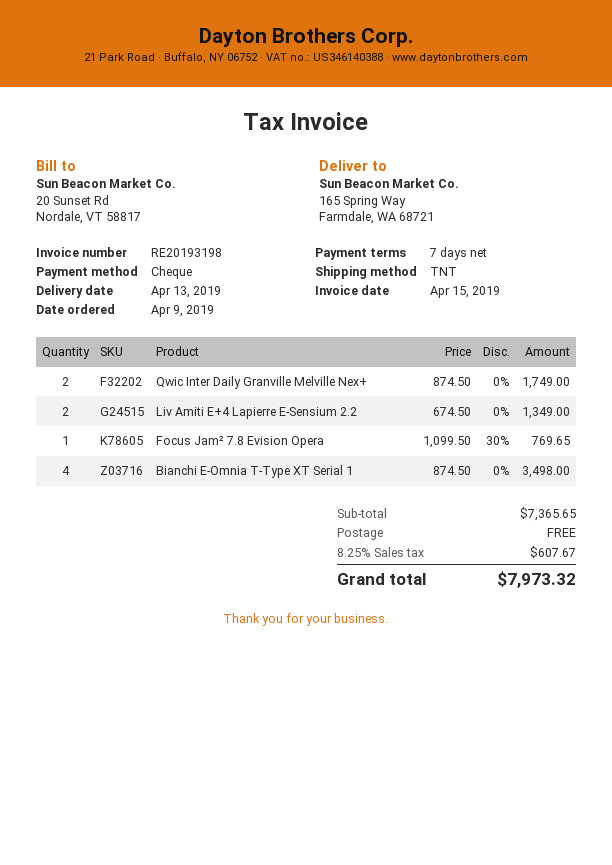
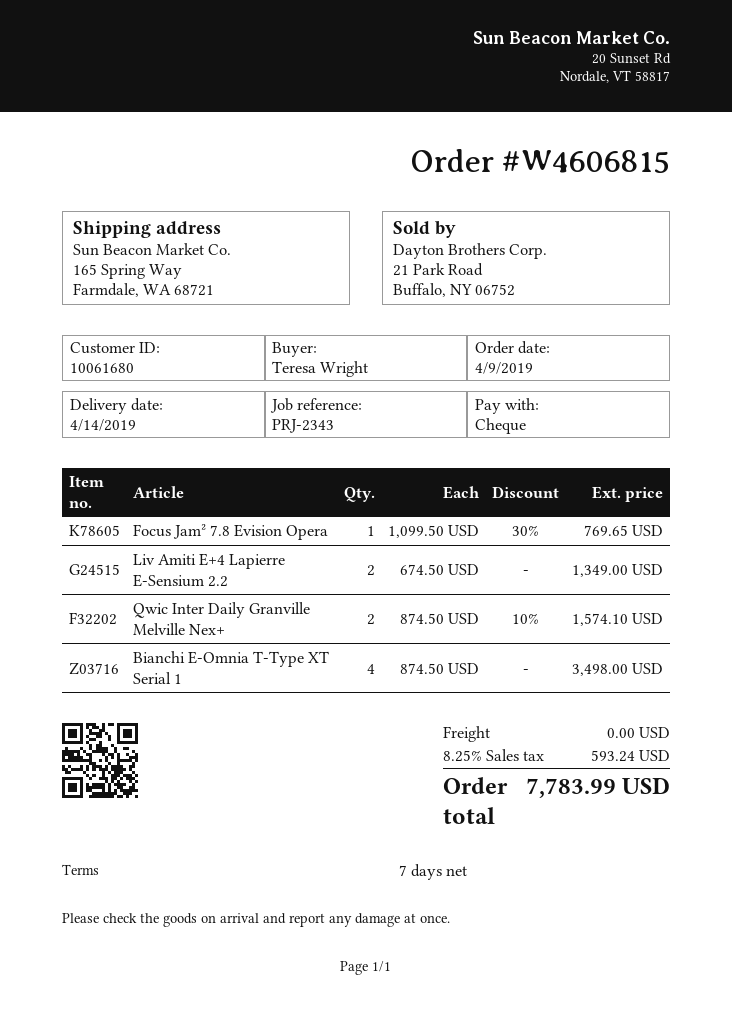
delivery date: 2019-04-13 -> 2019-04-14
Qwic Inter Daily Granville Melville Nex+: 2 x 874.50 = 1749.00 -> 2 x 874.50 - 10% = 1574.10
tax: 8.25% = 607.67 -> 8.25% = 593.24
total: 7973.32 -> 7783.99

